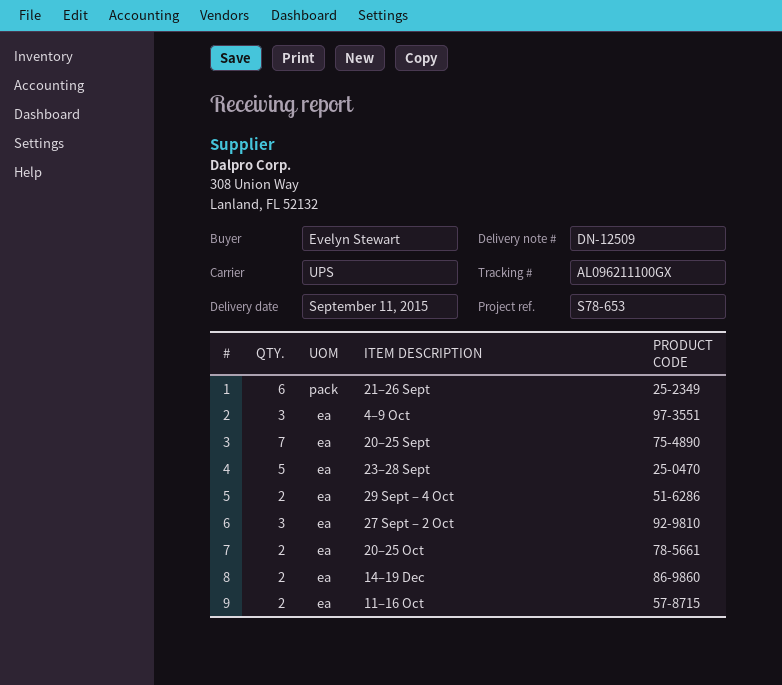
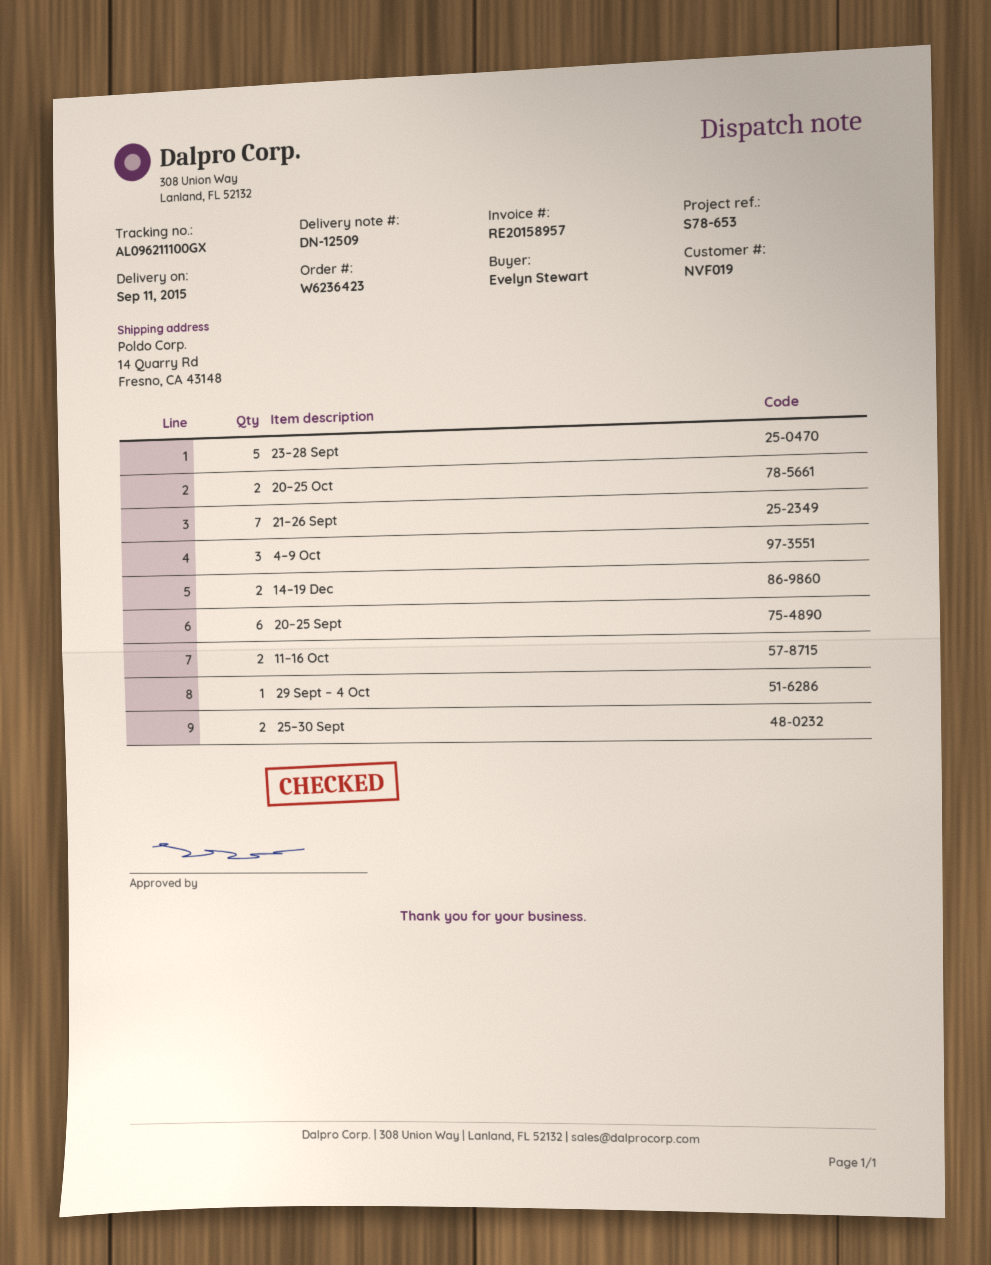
21–26 Sept: 6 -> 7
20–25 Sept: 7 -> 6
29 Sept – 4 Oct: 2 -> 1
27 Sept – 2 Oct: 3 -> none
25–30 Sept: none -> 2

